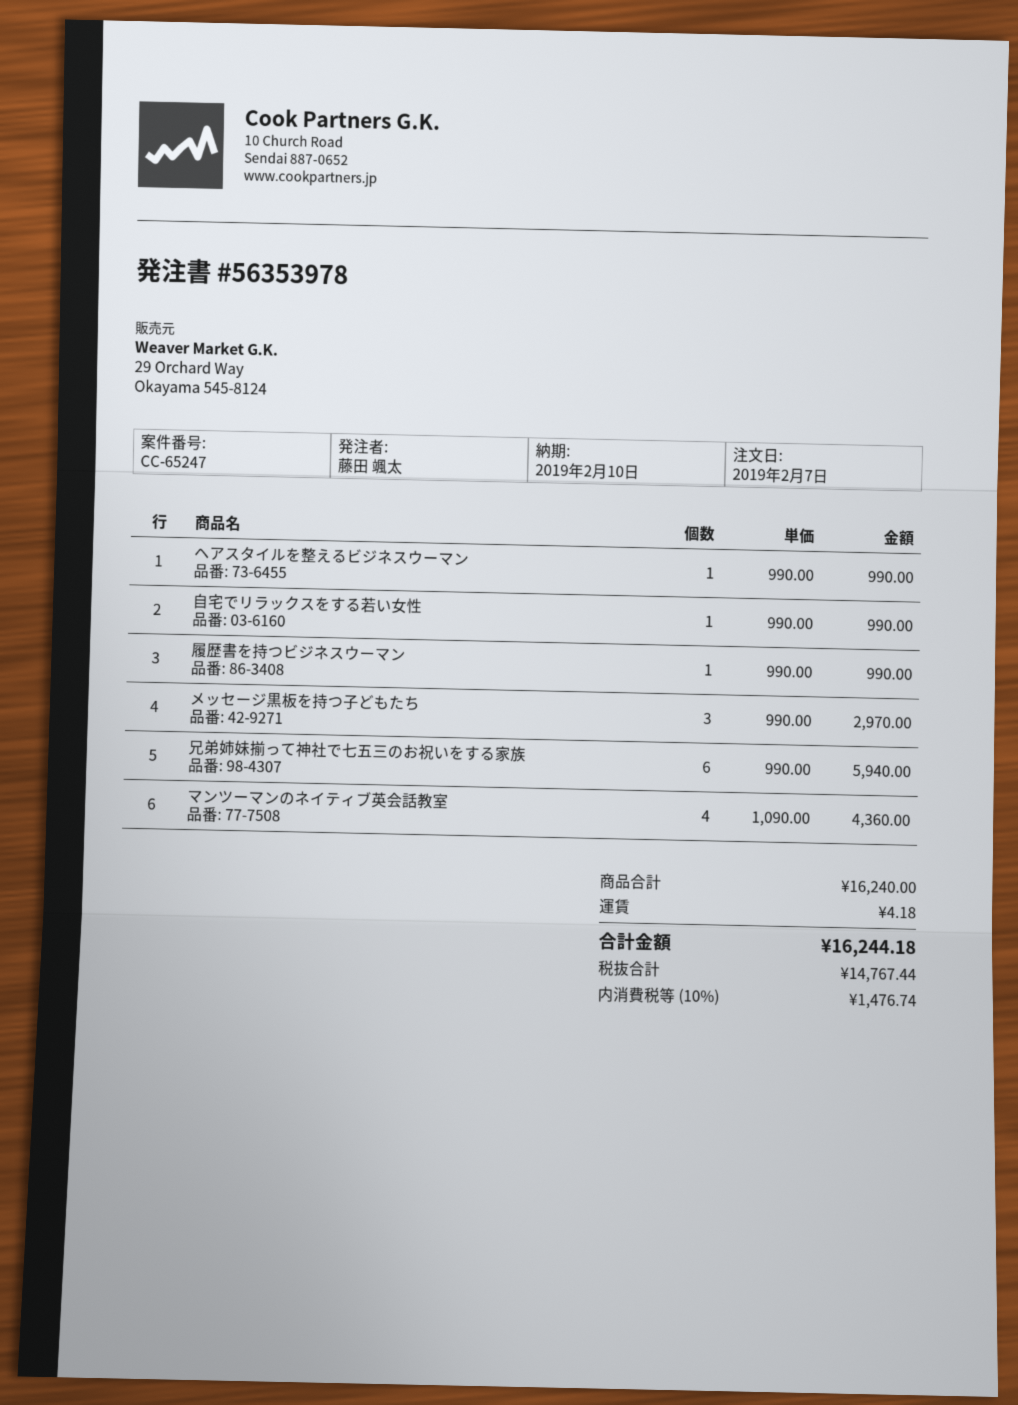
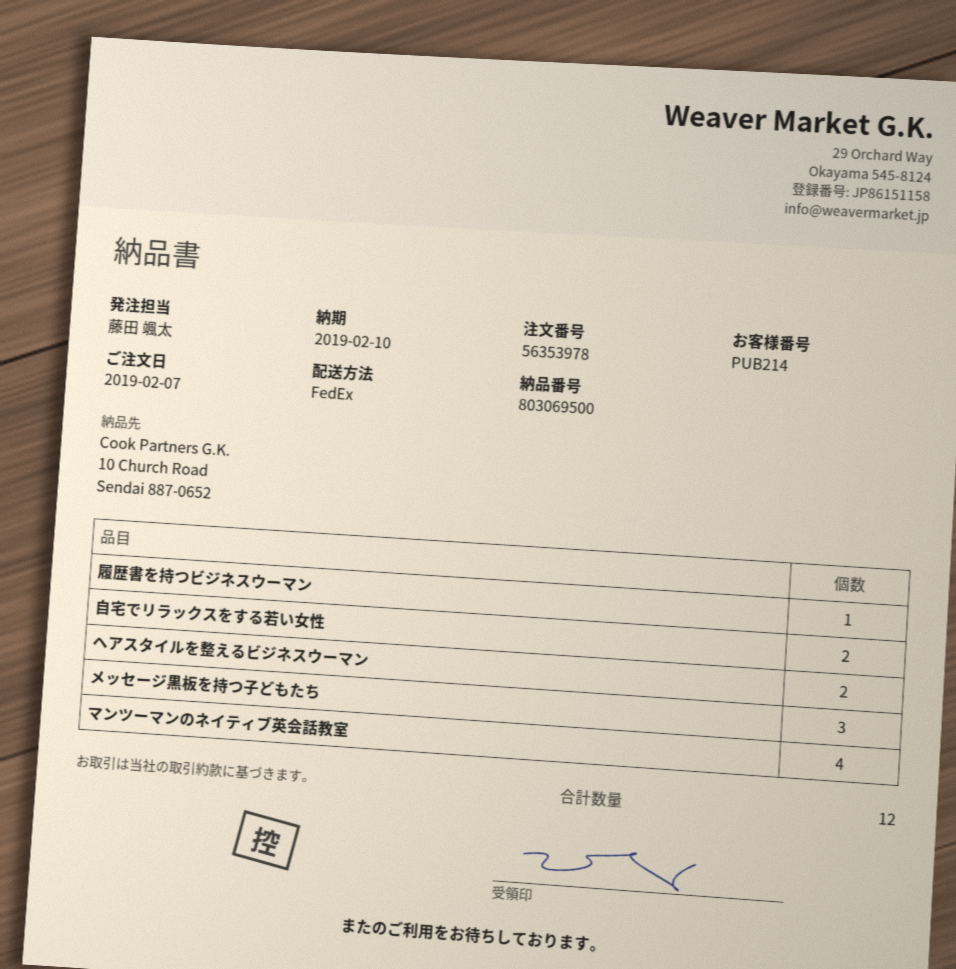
ヘアスタイルを整えるビジネスウーマン: 1 -> 2
自宅でリラックスをする若い女性: 1 -> 2
兄弟姉妹揃って神社で七五三のお祝いをする家族: 6 -> none

